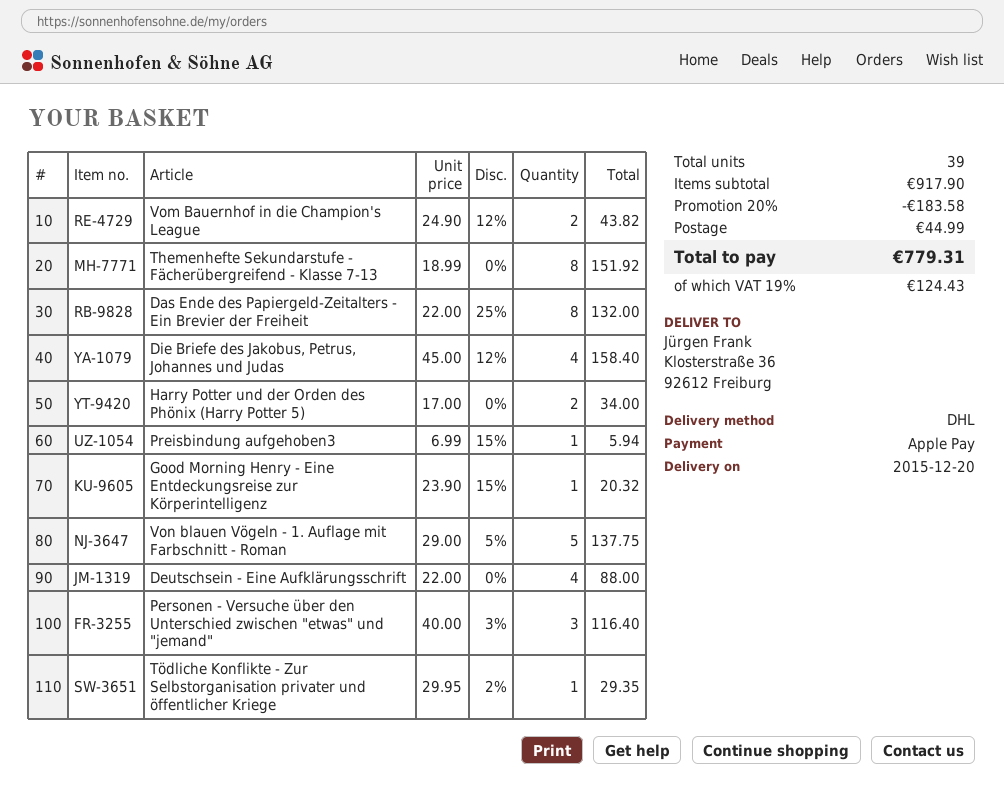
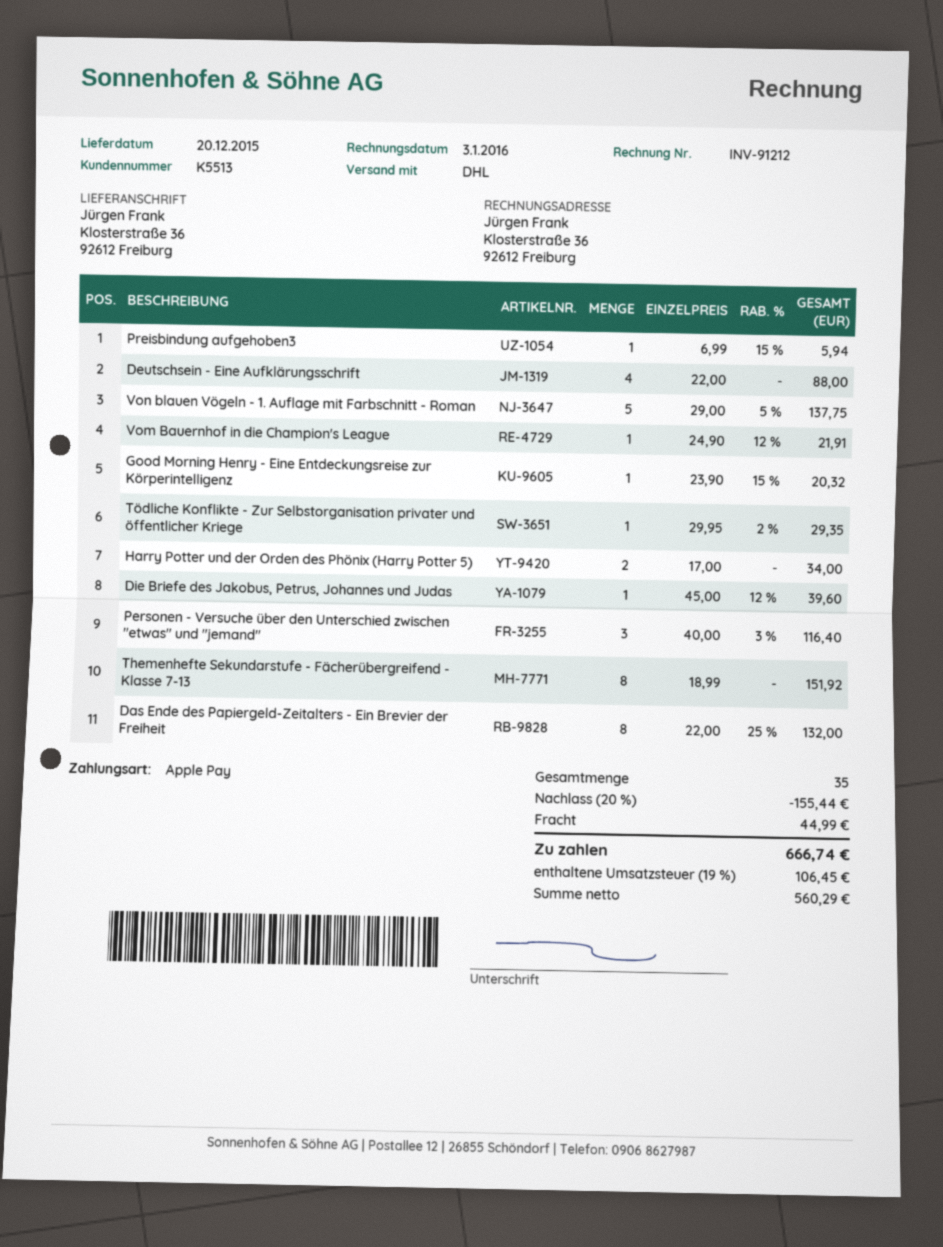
Vom Bauernhof in die Champion's League: 2 x 24.90 - 12% = 43.82 -> 1 x 24.90 - 12% = 21.91
Die Briefe des Jakobus, Petrus, Johannes und Judas: 4 x 45.00 - 12% = 158.40 -> 1 x 45.00 - 12% = 39.60
total quantity: 39 -> 35
discount: 20% = 183.58 -> 20% = 155.44
tax: 19% = 124.43 -> 19% = 106.45
total: 779.31 -> 666.74

